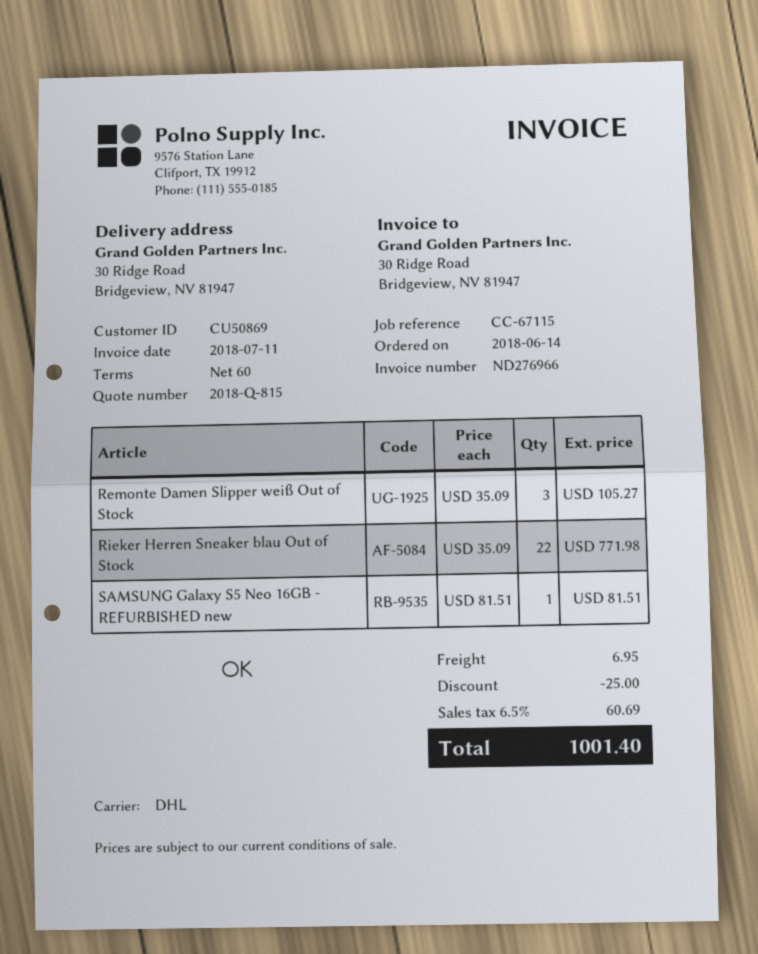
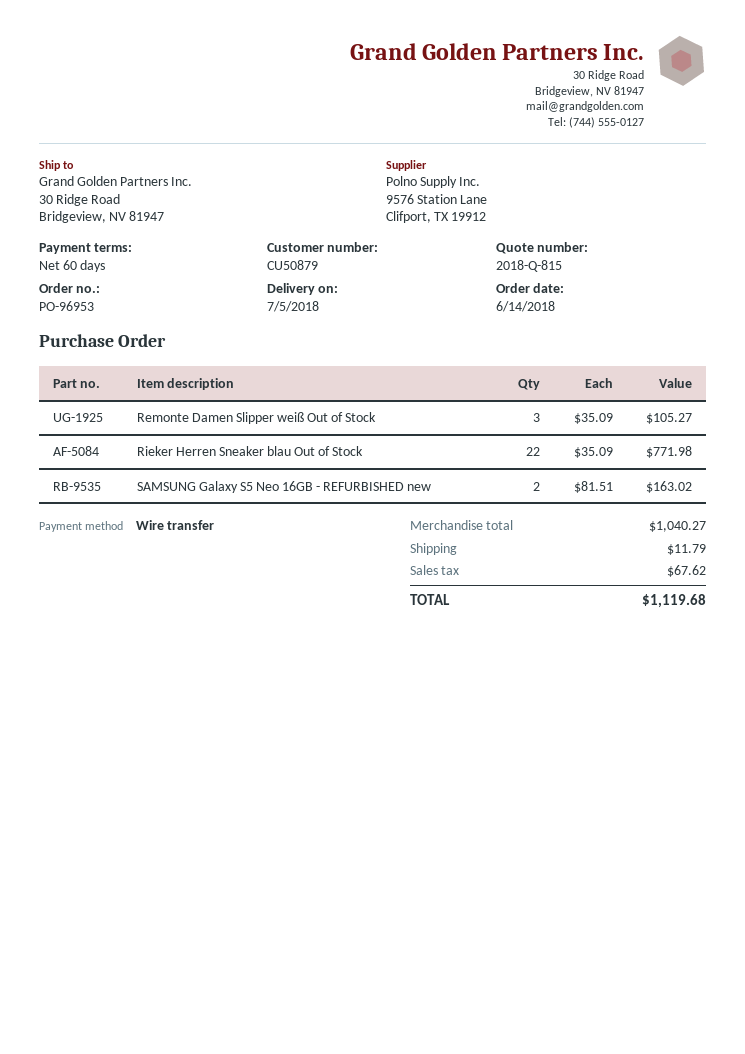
customer number: CU50869 -> CU50879
SAMSUNG Galaxy S5 Neo 16GB - REFURBISHED new: 1 x 81.51 = 81.51 -> 2 x 81.51 = 163.02
discount: 25.00 -> none
shipping: 6.95 -> 11.79
tax: 60.69 -> 67.62
total: 1001.40 -> 1119.68

